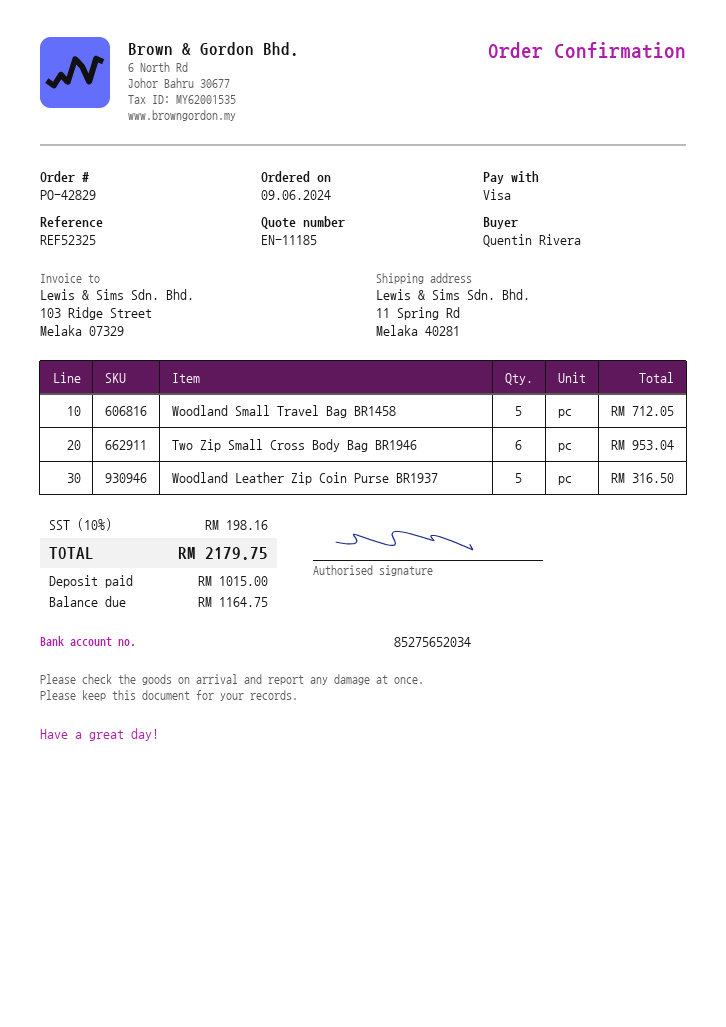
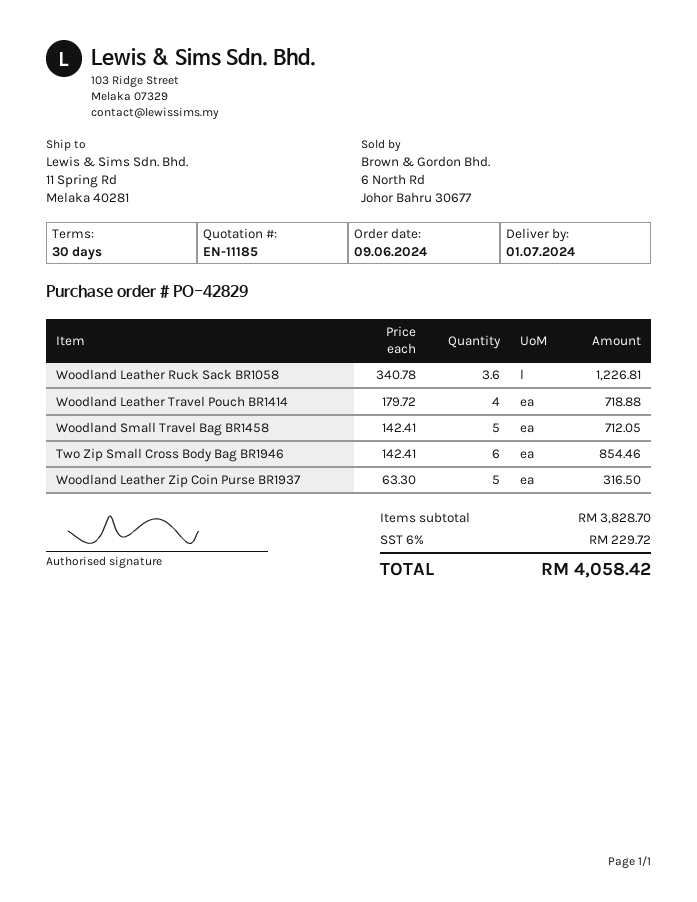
Two Zip Small Cross Body Bag BR1946: 6 for 953.04 -> 6 for 854.46
Woodland Leather Ruck Sack BR1058: none -> 3.6 for 1226.81
Woodland Leather Travel Pouch BR1414: none -> 4 for 718.88
tax: 10% = 198.16 -> 6% = 229.72
total: 2179.75 -> 4058.42

